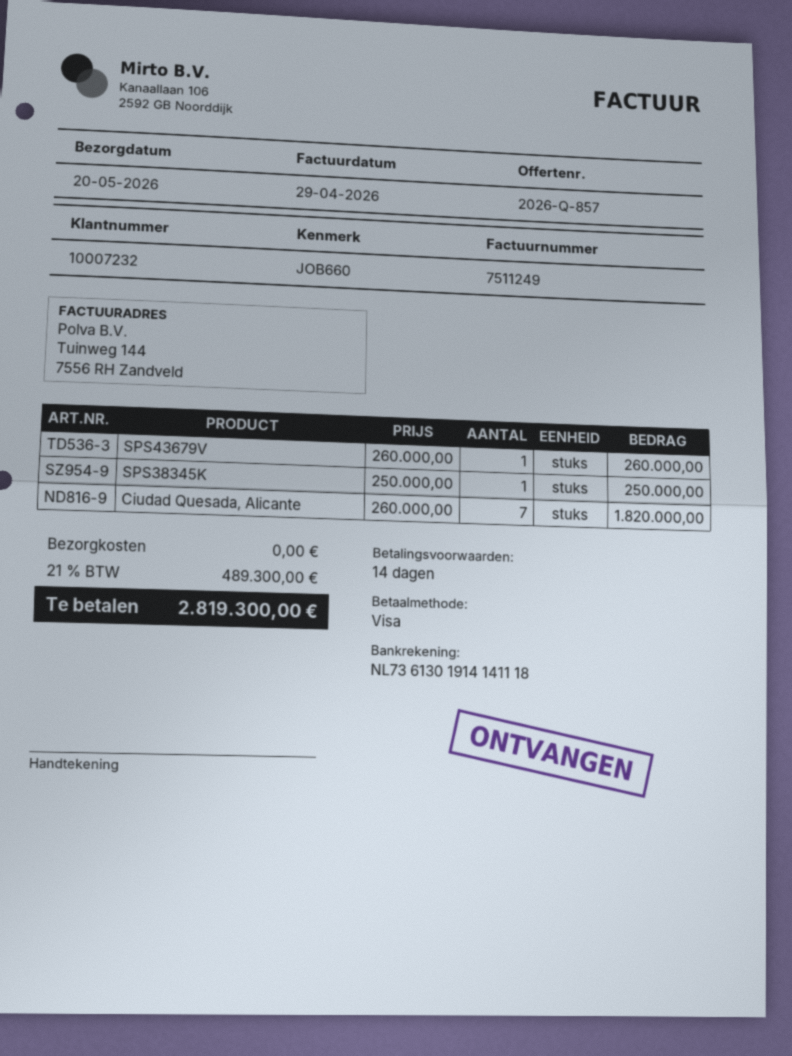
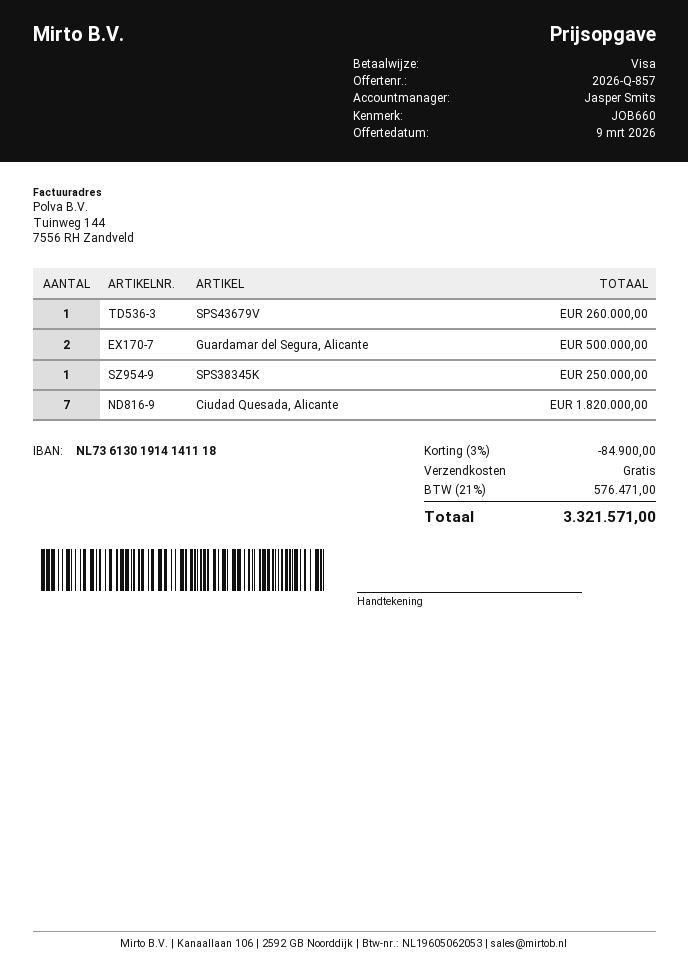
Guardamar del Segura, Alicante: none -> 2 for 500000.00
discount: none -> 3% = 84900.00
tax: 21% = 489300.00 -> 21% = 576471.00
total: 2819300.00 -> 3321571.00

